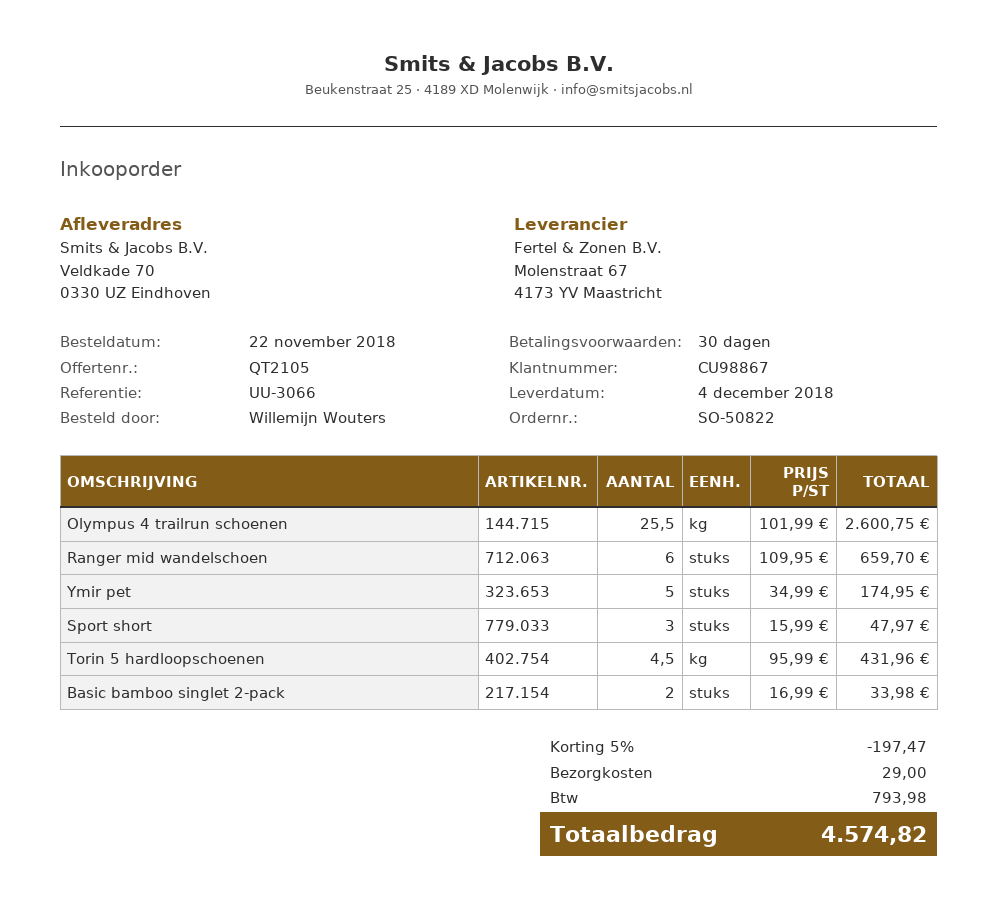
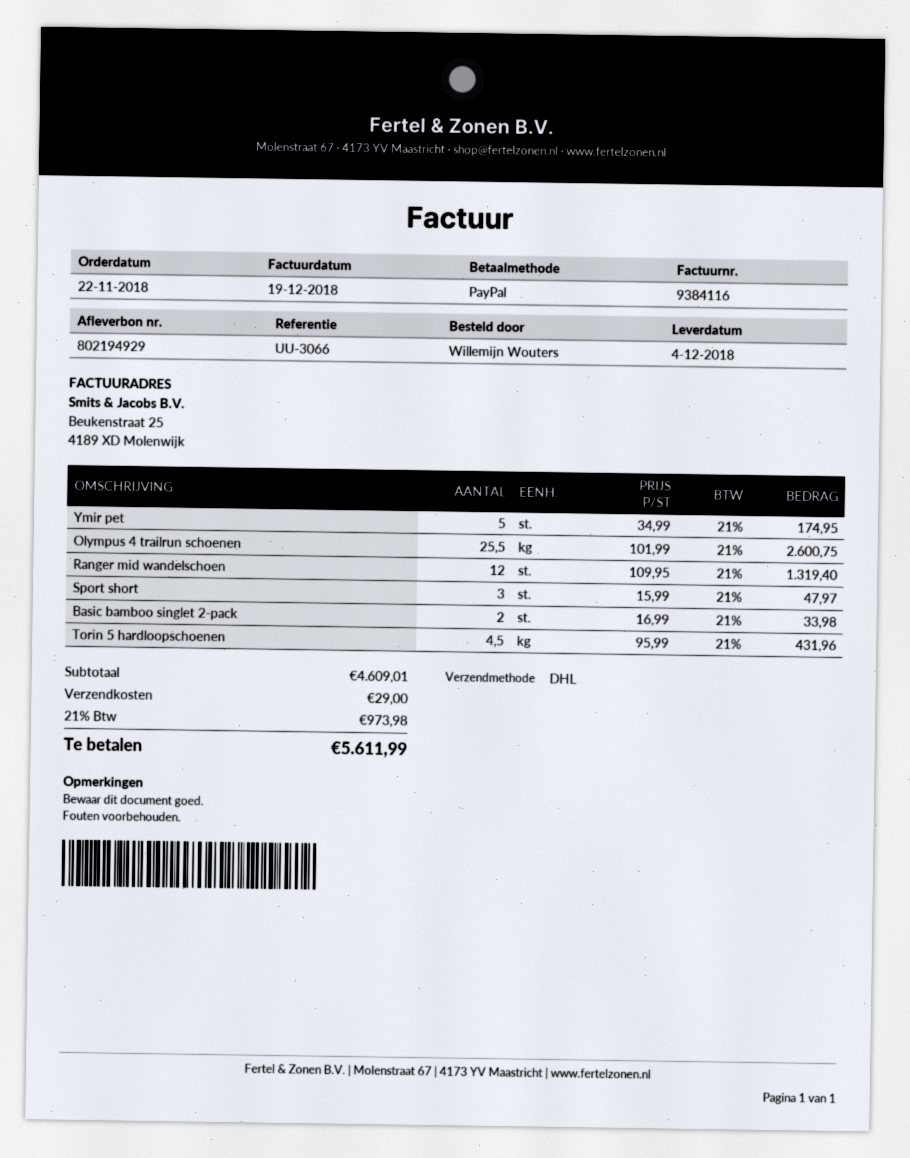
Ranger mid wandelschoen: 6 x 109.95 = 659.70 -> 12 x 109.95 = 1319.40
discount: 5% = 197.47 -> none
tax: 793.98 -> 973.98
total: 4574.82 -> 5611.99

